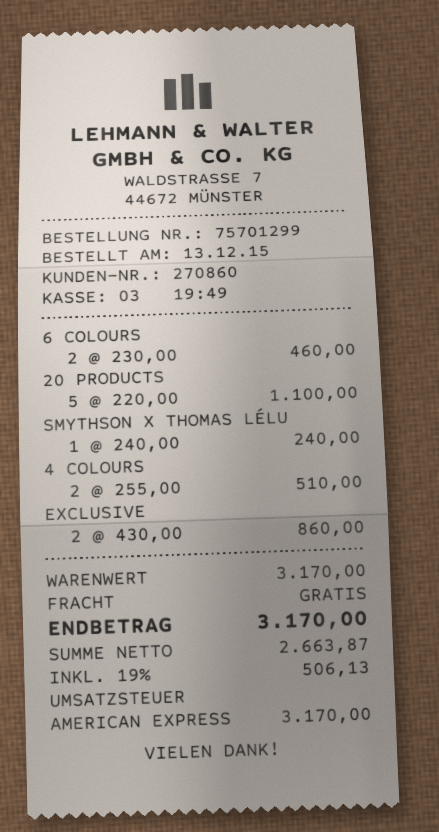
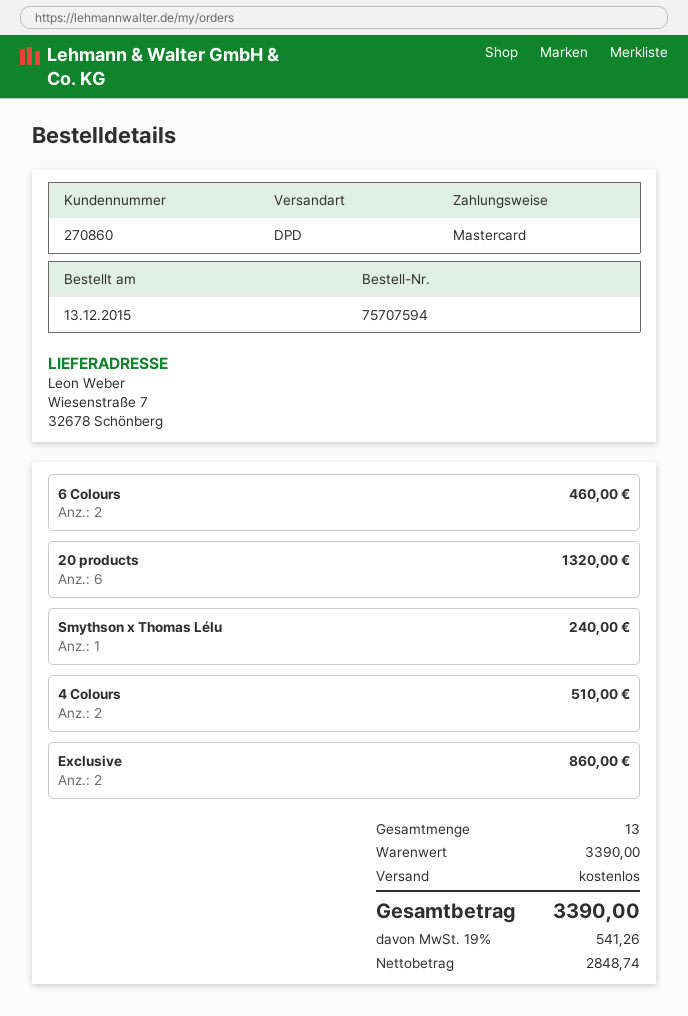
order number: 75701299 -> 75707594
payment method: American Express -> Mastercard
20 PRODUCTS: 5 for 1100.00 -> 6 for 1320.00
subtotal: 3170.00 -> 3390.00
net: 2663.87 -> 2848.74
tax: 19% = 506.13 -> 19% = 541.26
total: 3170.00 -> 3390.00

